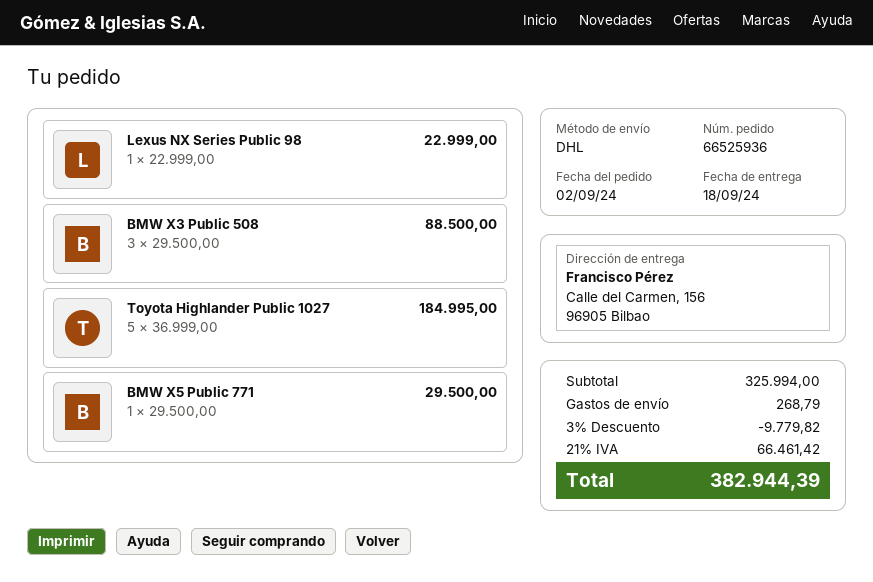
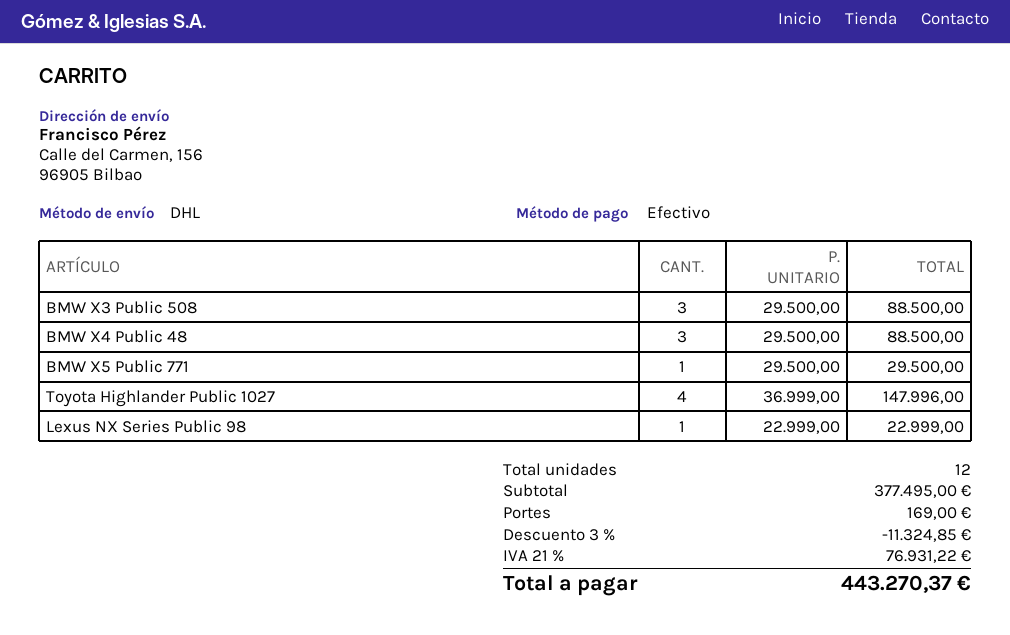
Toyota Highlander Public 1027: 5 x 36999.00 = 184995.00 -> 4 x 36999.00 = 147996.00
BMW X4 Public 48: none -> 3 x 29500.00 = 88500.00
subtotal: 325994.00 -> 377495.00
discount: 3% = 9779.82 -> 3% = 11324.85
shipping: 268.79 -> 169.00
tax: 21% = 66461.42 -> 21% = 76931.22
total: 382944.39 -> 443270.37

